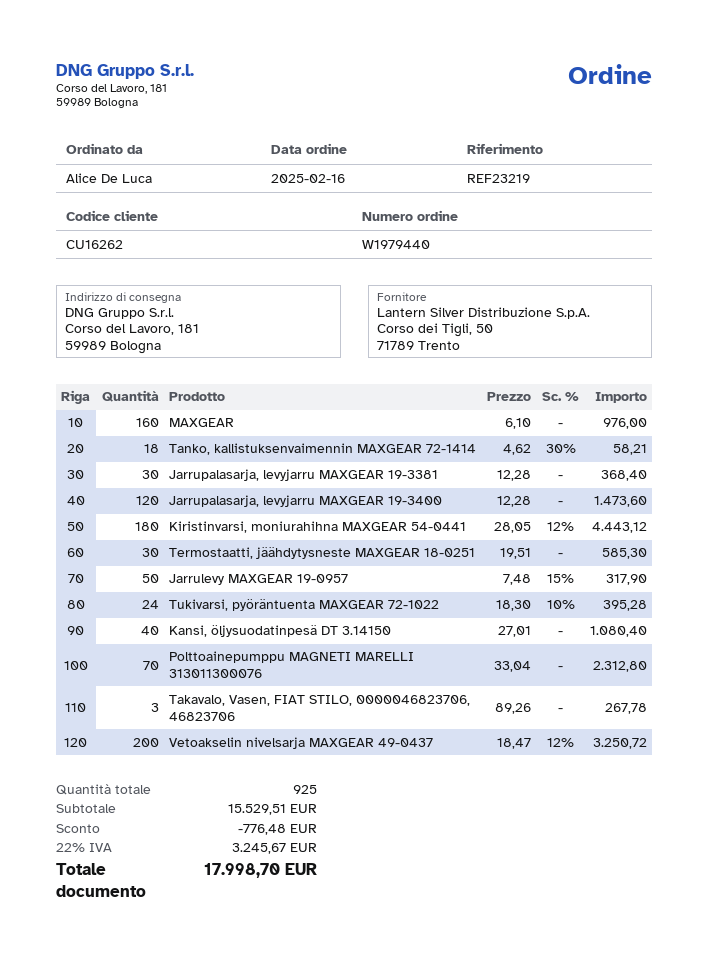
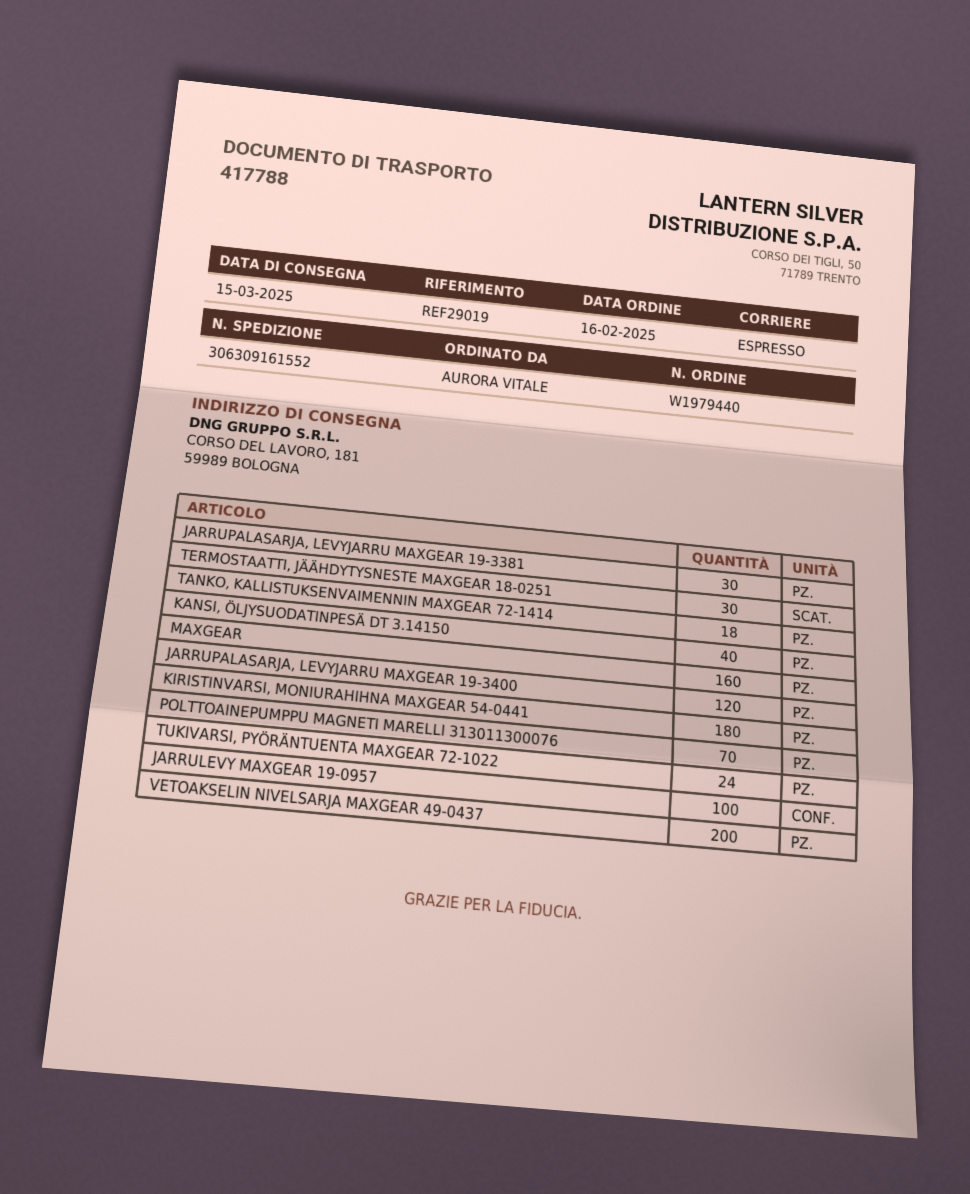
reference: REF23219 -> REF29019
ordered by: Alice De Luca -> AURORA VITALE
Jarrulevy MAXGEAR 19-0957: 50 -> 100
Takavalo, Vasen, FIAT STILO, 0000046823706, 46823706: 3 -> none

